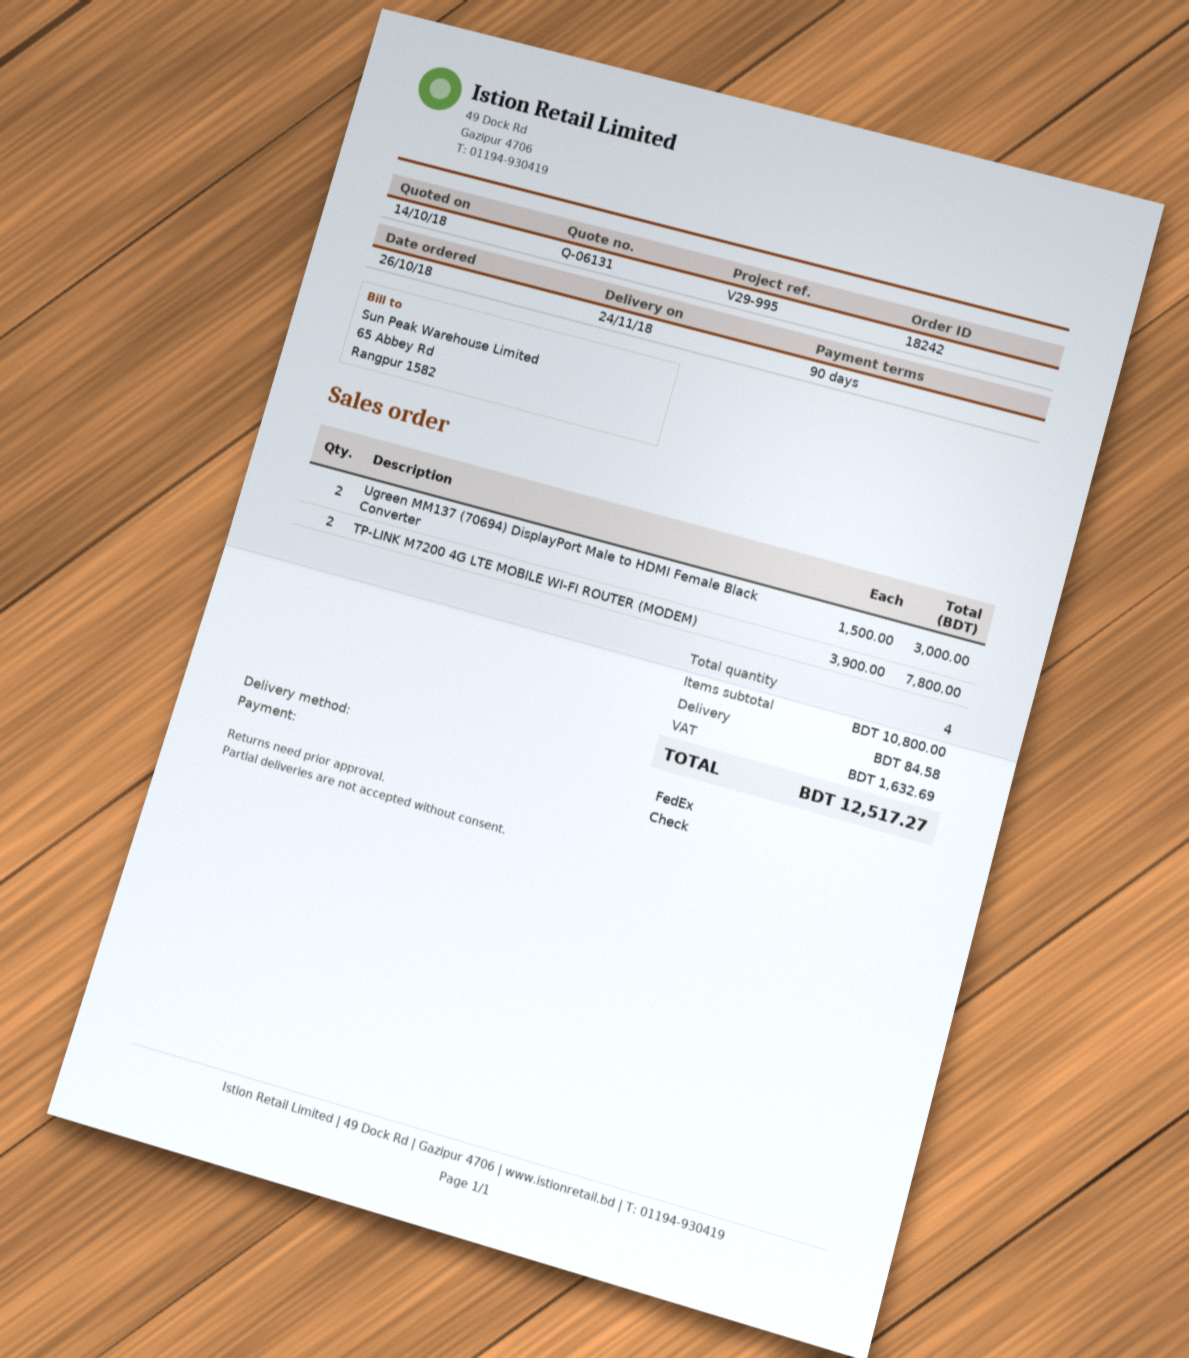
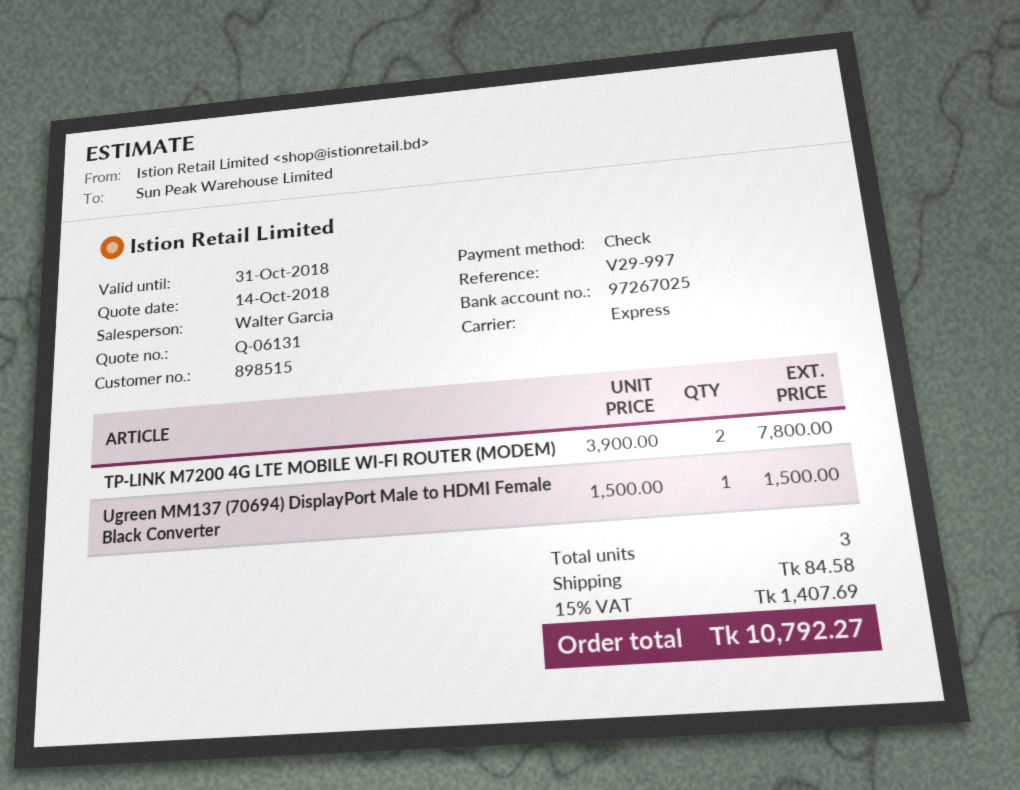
reference: V29-995 -> V29-997
shipping method: FedEx -> express
Ugreen MM137 (70694) DisplayPort Male to HDMI Female Black Converter: 2 x 1500.00 = 3000.00 -> 1 x 1500.00 = 1500.00
total quantity: 4 -> 3
tax: 1632.69 -> 1407.69
total: 12517.27 -> 10792.27

